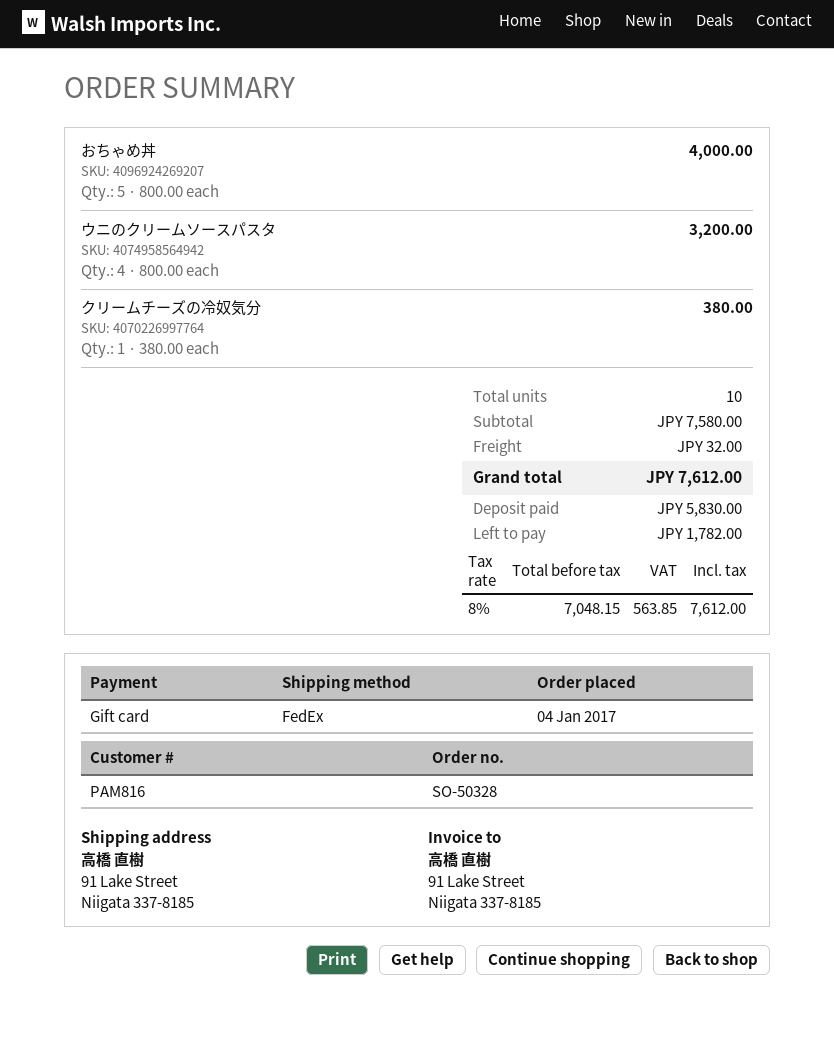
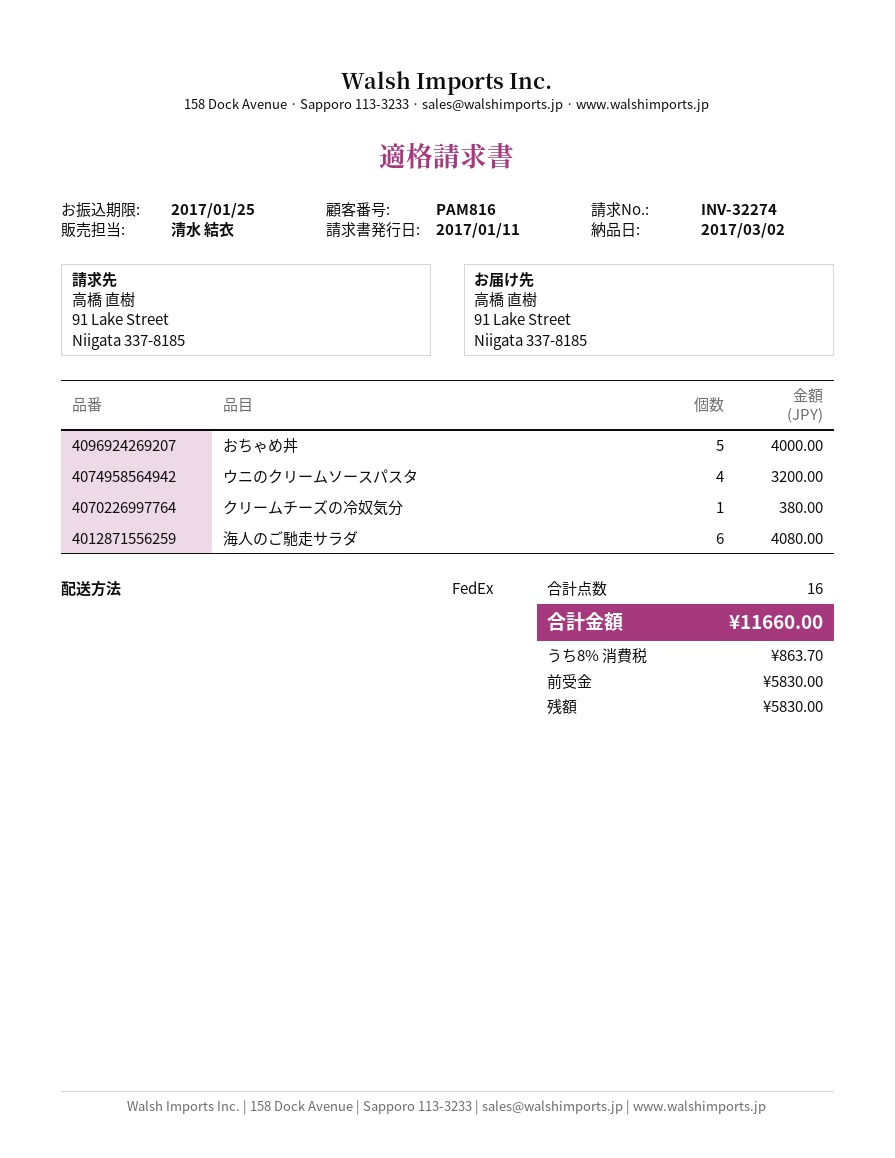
海人のご馳走サラダ: none -> 6 for 4080.00
total quantity: 10 -> 16
shipping: 32.00 -> none
tax: 8% = 563.85 -> 8% = 863.70
total: 7612.00 -> 11660.00
balance: 1782.00 -> 5830.00

